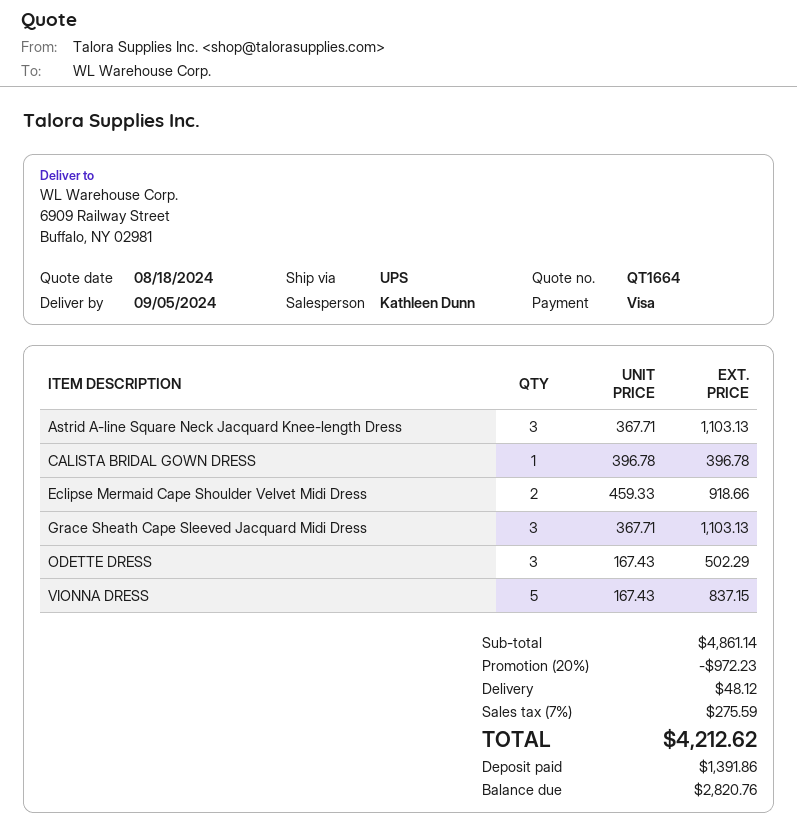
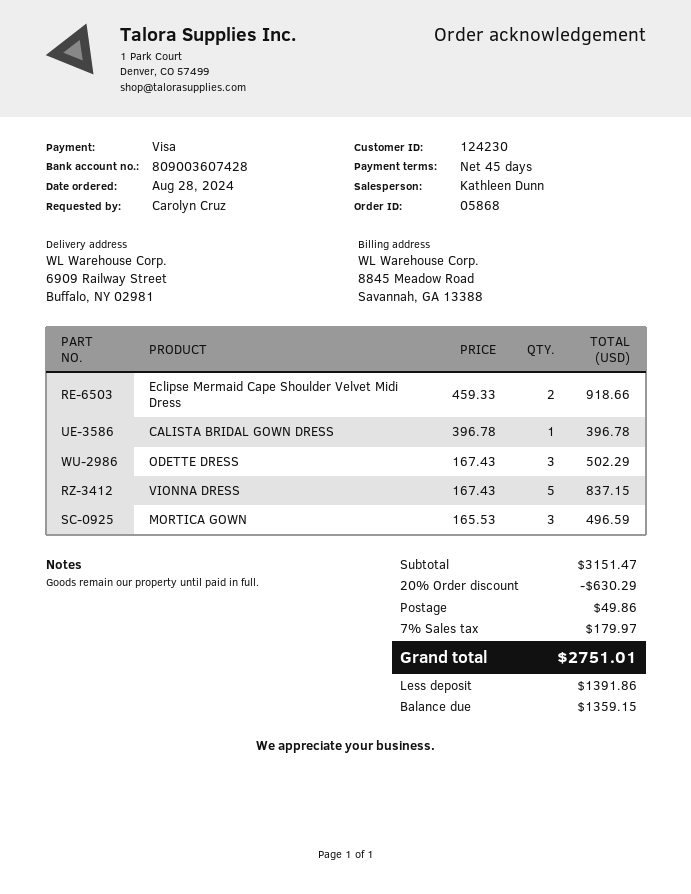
Astrid A-line Square Neck Jacquard Knee-length Dress: 3 x 367.71 = 1103.13 -> none
Grace Sheath Cape Sleeved Jacquard Midi Dress: 3 x 367.71 = 1103.13 -> none
MORTICA GOWN: none -> 3 x 165.53 = 496.59
subtotal: 4861.14 -> 3151.47
discount: 20% = 972.23 -> 20% = 630.29
shipping: 48.12 -> 49.86
tax: 7% = 275.59 -> 7% = 179.97
total: 4212.62 -> 2751.01
balance: 2820.76 -> 1359.15

